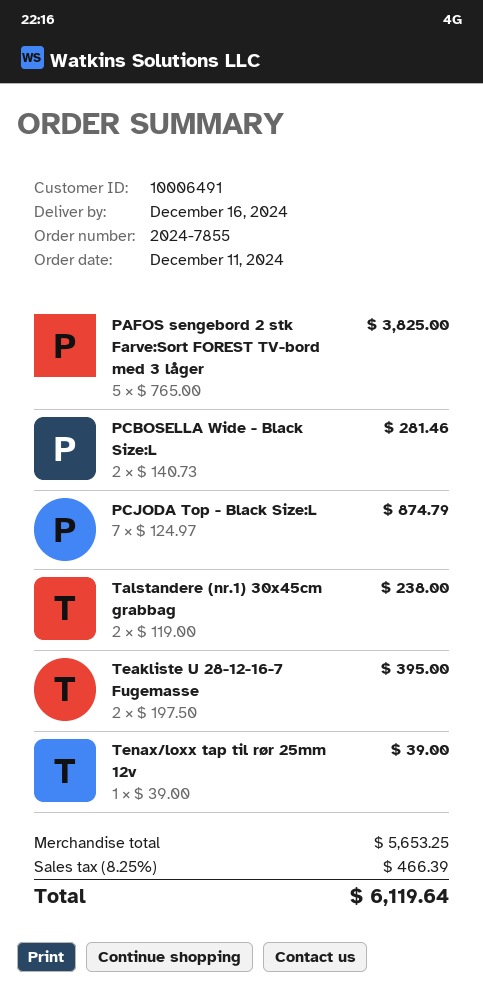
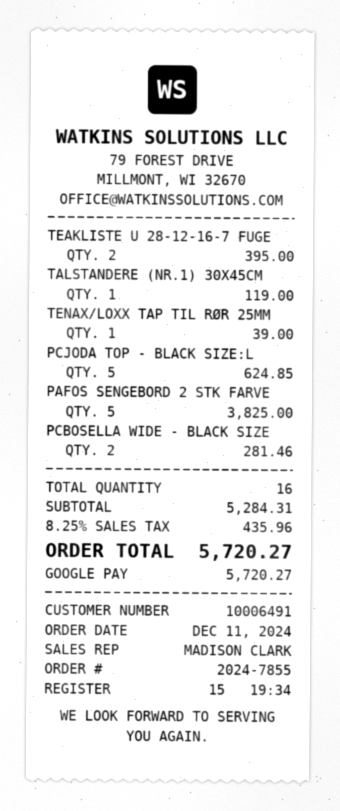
PCJODA Top - Black Size:L: 7 for 874.79 -> 5 for 624.85
Talstandere (nr.1) 30x45cm grabbag: 2 for 238.00 -> 1 for 119.00
subtotal: 5653.25 -> 5284.31
tax: 8.25% = 466.39 -> 8.25% = 435.96
total: 6119.64 -> 5720.27

